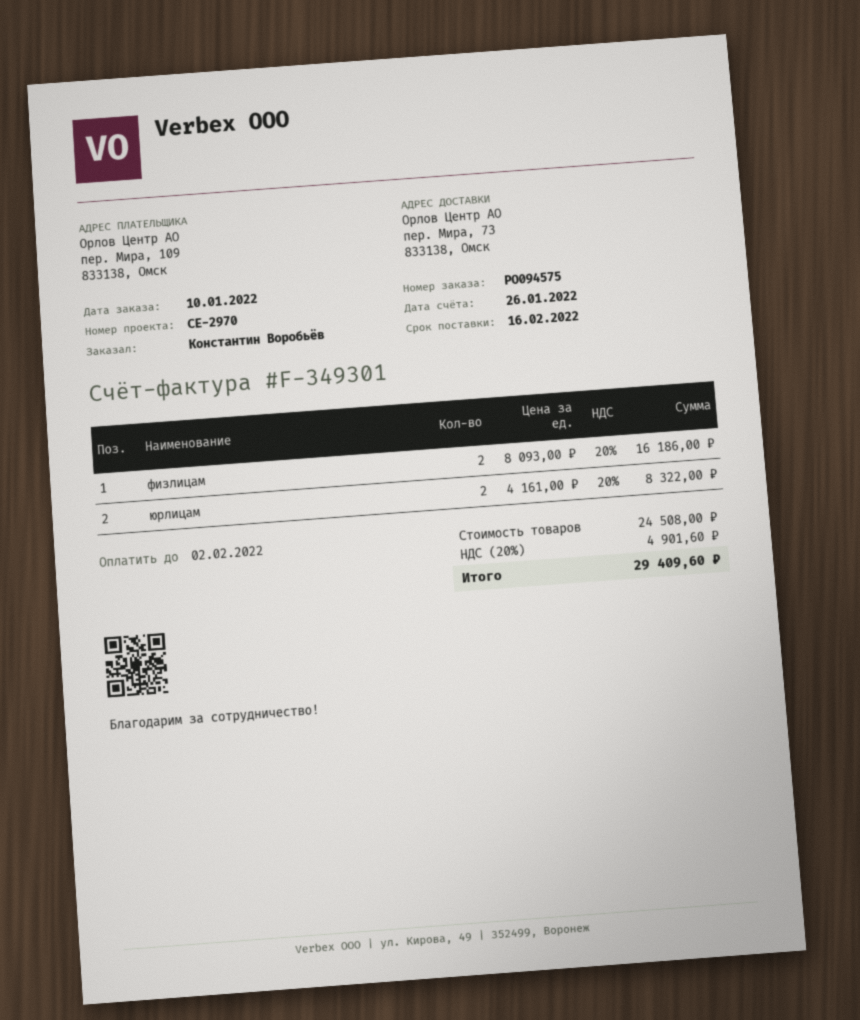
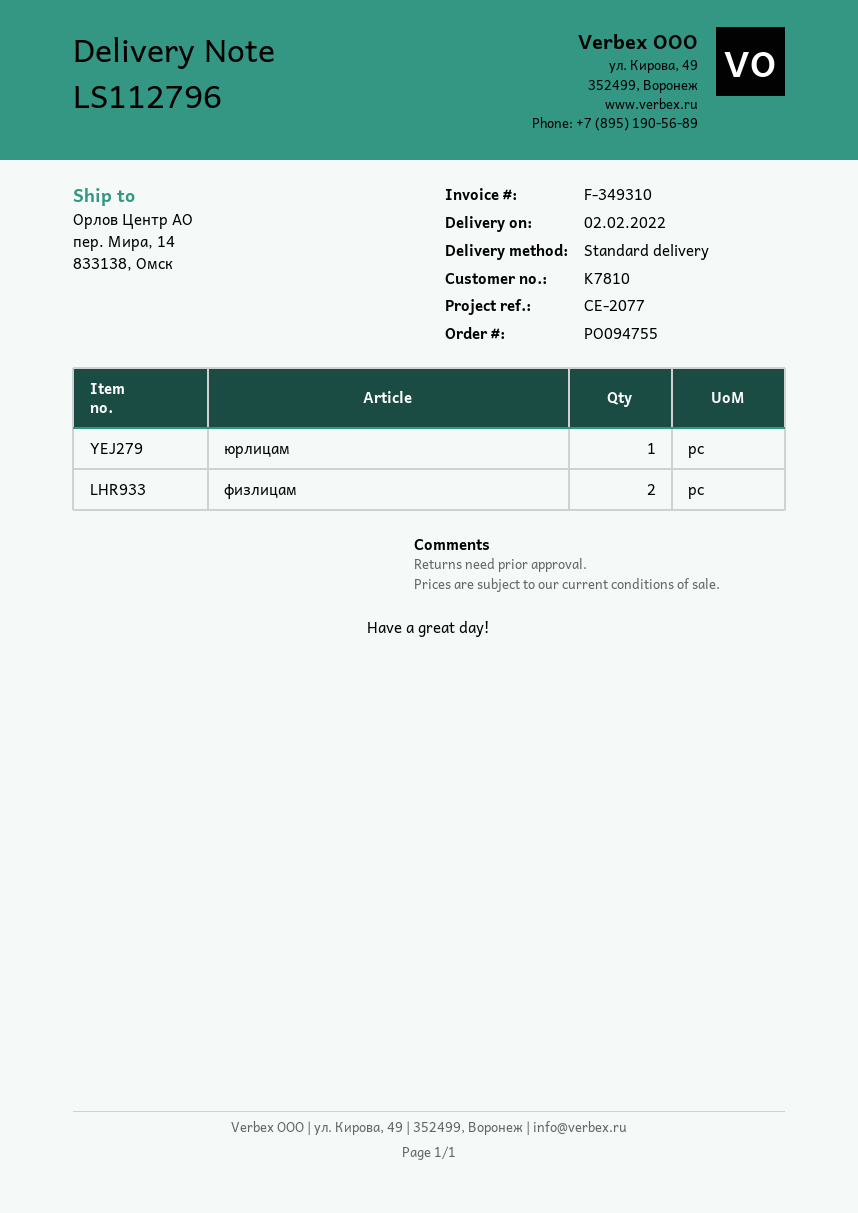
order number: PO094575 -> PO094755
delivery date: 2022-02-16 -> 2022-02-02
invoice number: F-349301 -> F-349310
reference: CE-2970 -> CE-2077
ship to: пер. Мира, 73, 833138, Омск -> пер. Мира, 14, 833138, Омск
юрлицам: 2 -> 1

